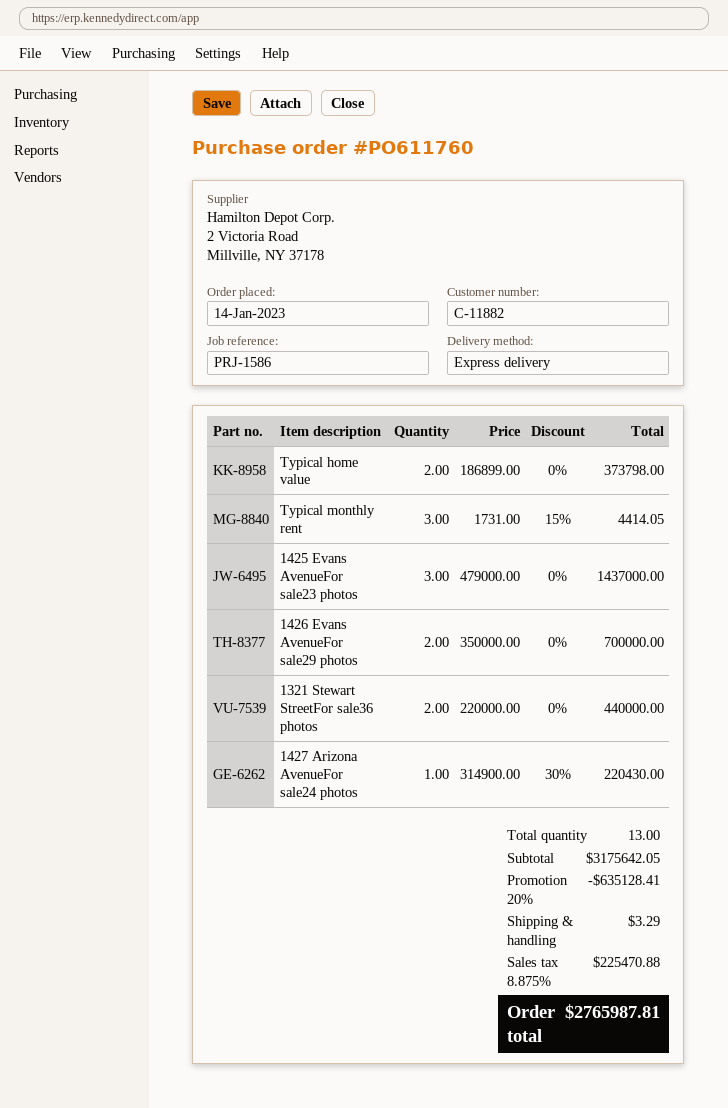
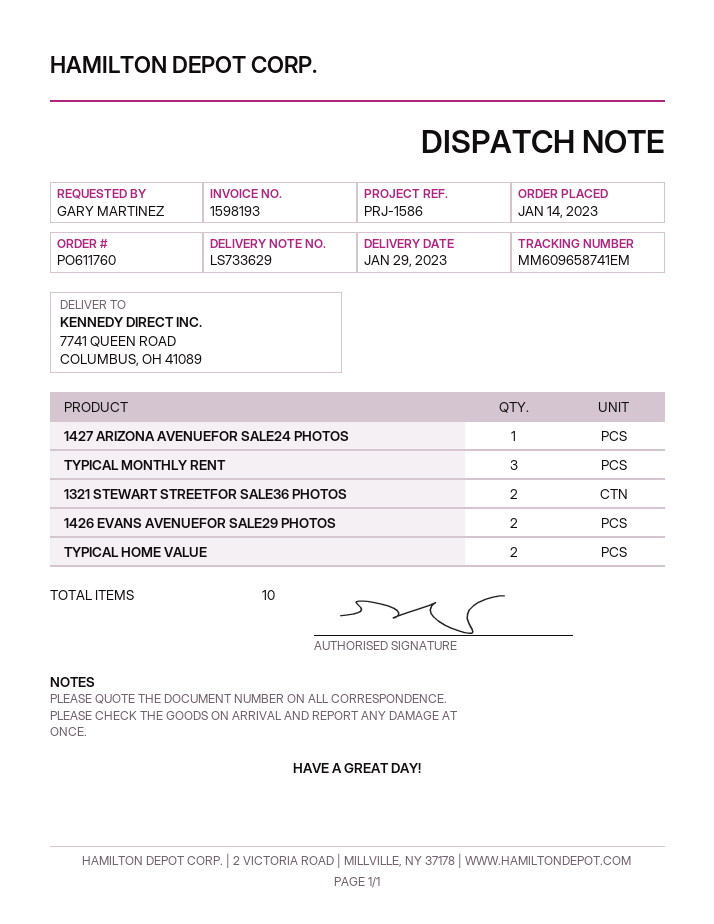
1425 Evans AvenueFor sale23 photos: 3 -> none
total quantity: 13 -> 10

